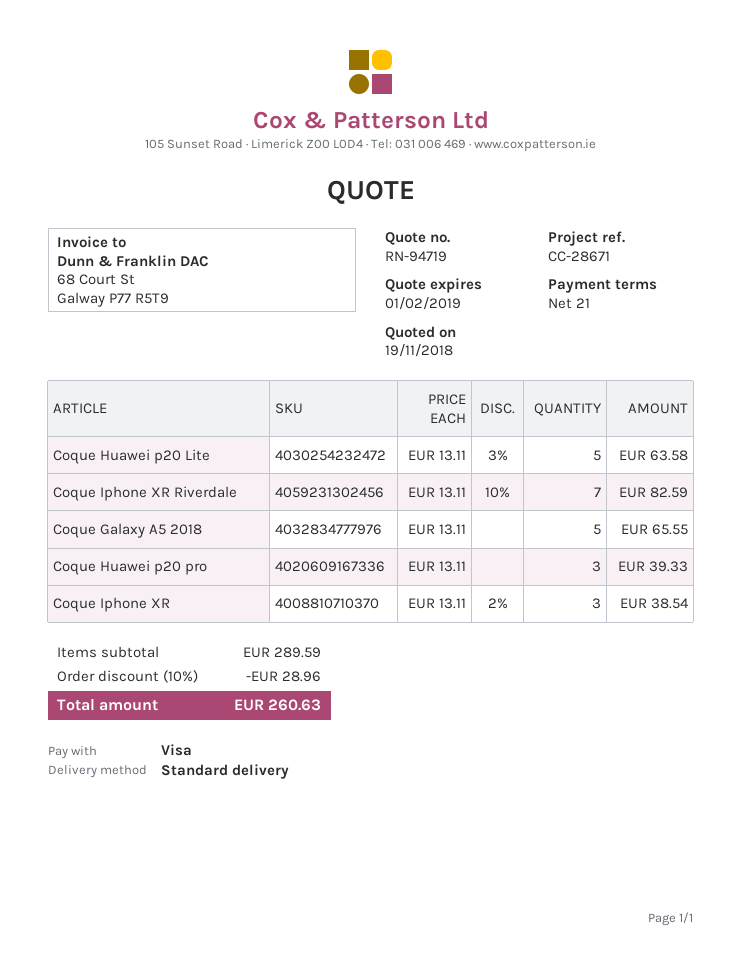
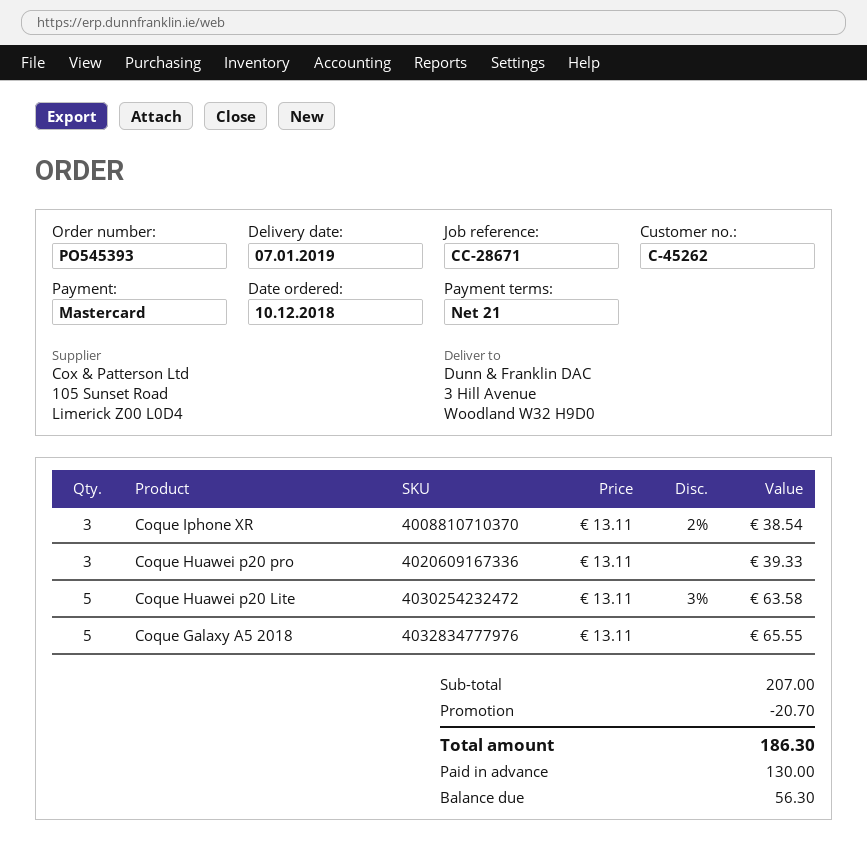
payment method: Visa -> Mastercard
Coque Iphone XR Riverdale: 7 x 13.11 - 10% = 82.59 -> none
subtotal: 289.59 -> 207.00
discount: 28.96 -> 20.70
total: 260.63 -> 186.30

